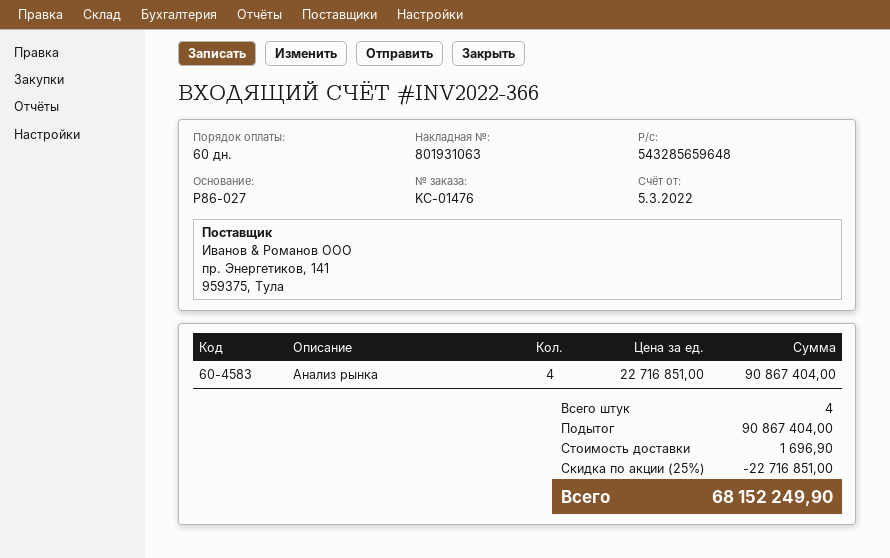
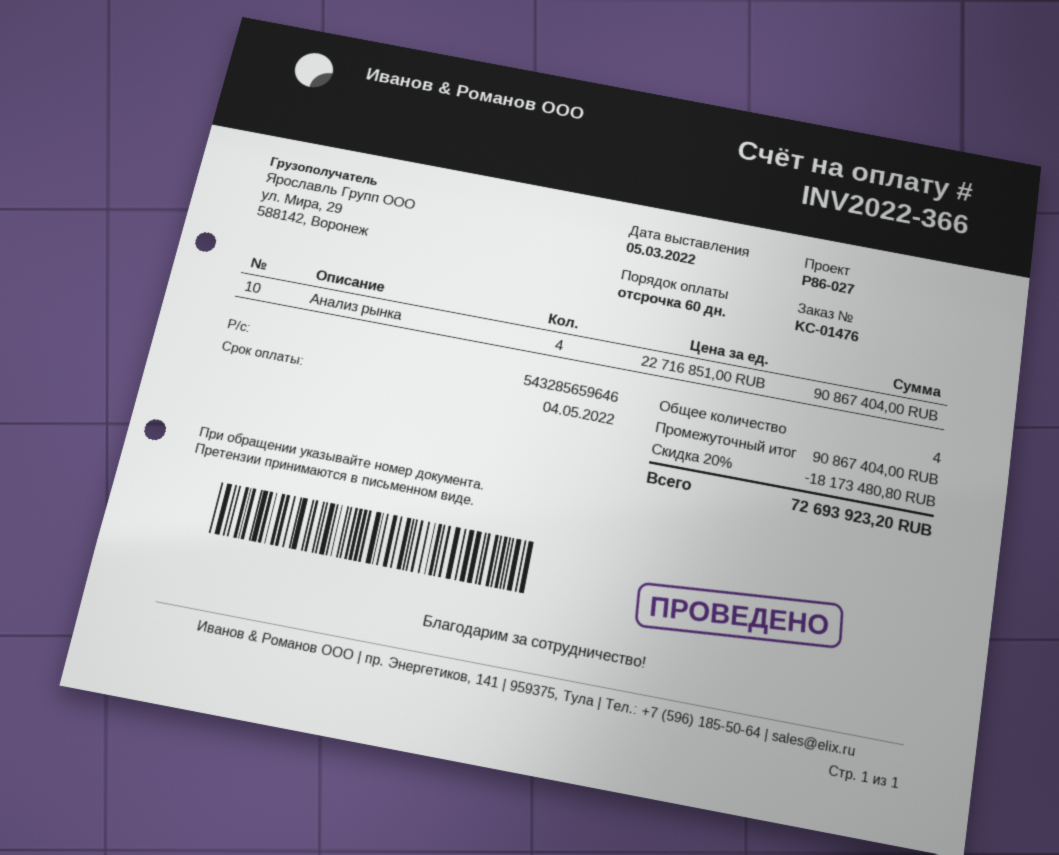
bank account: 543285659648 -> 543285659646
discount: 25% = 22716851.00 -> 20% = 18173480.80
shipping: 1696.90 -> none
total: 68152249.90 -> 72693923.20

